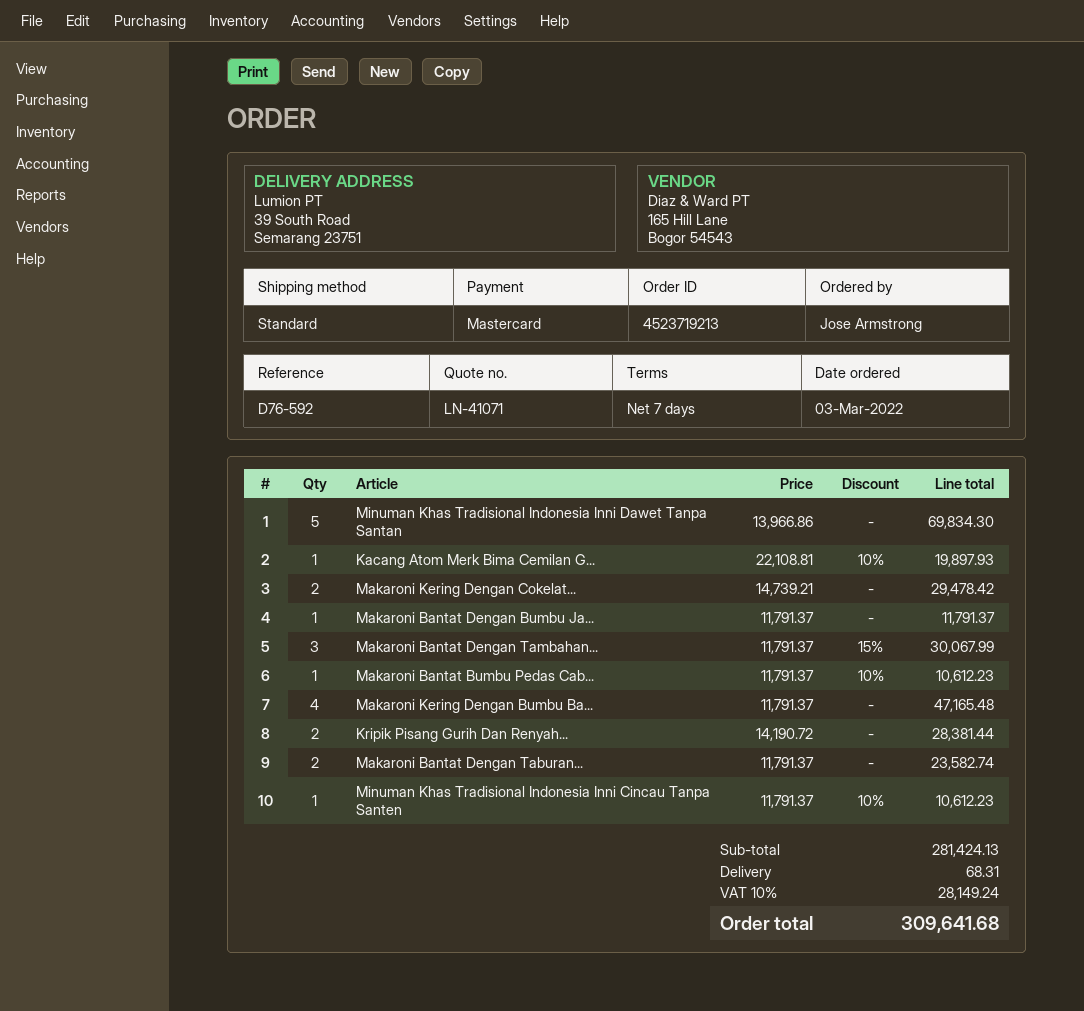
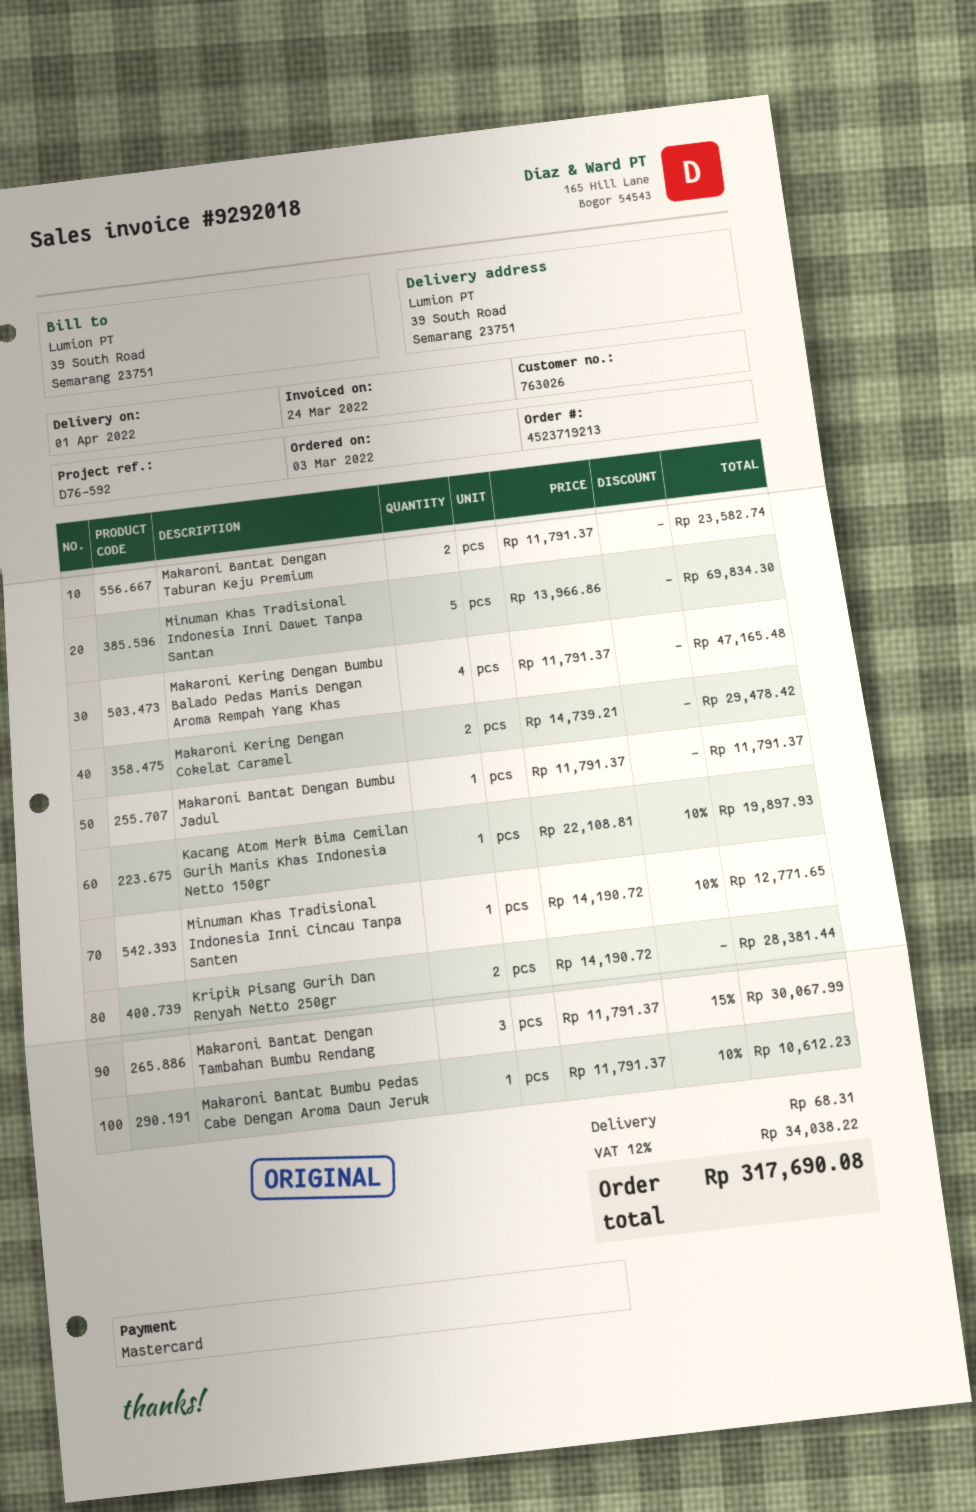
Minuman Khas Tradisional Indonesia Inni Cincau Tanpa Santen: 1 x 11791.37 - 10% = 10612.23 -> 1 x 14190.72 - 10% = 12771.65
tax: 10% = 28149.24 -> 12% = 34038.22
total: 309641.68 -> 317690.08

